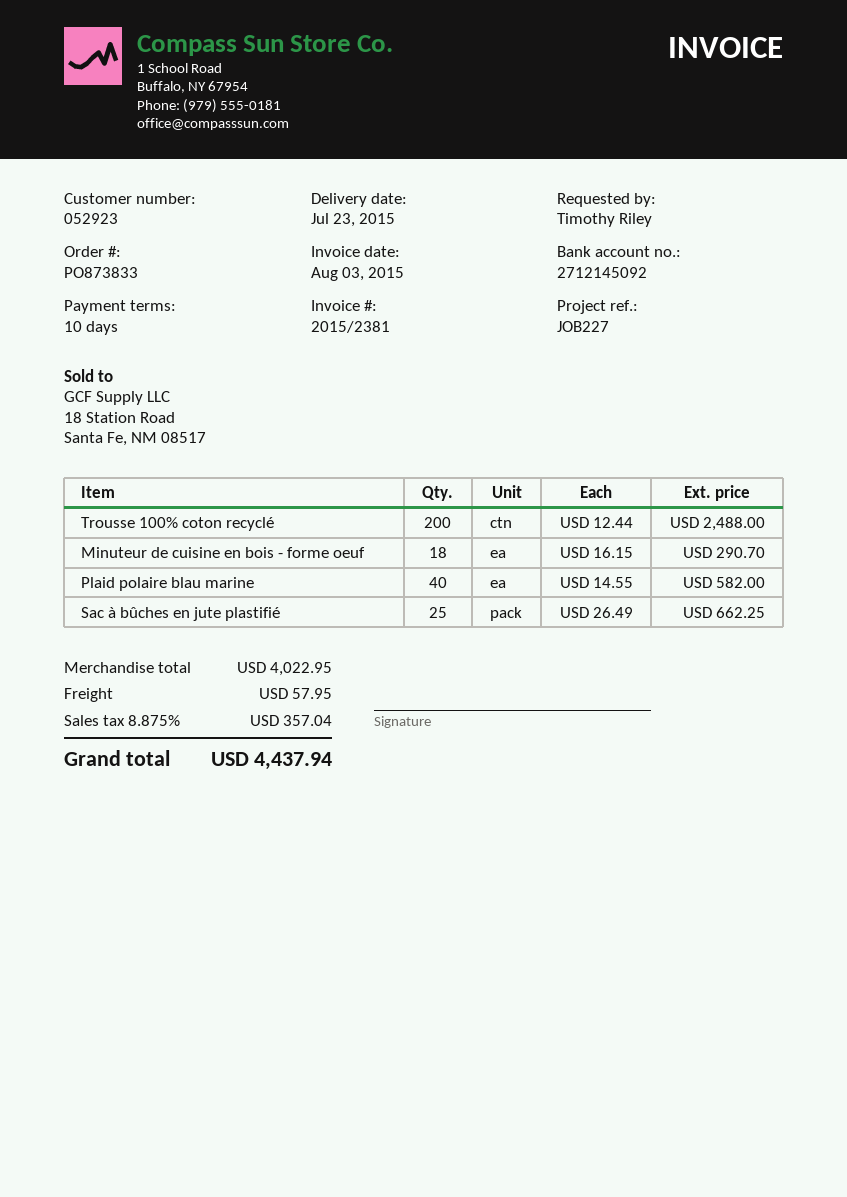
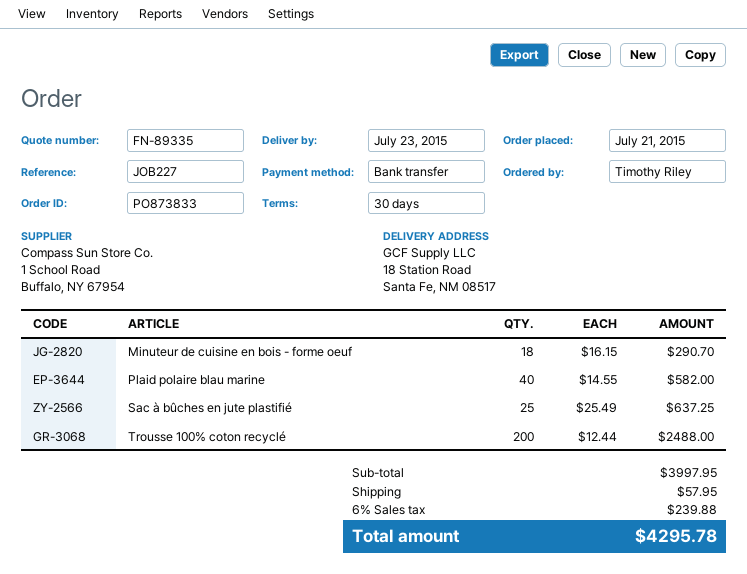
payment terms: 10 days -> 30 days
Sac à bûches en jute plastifié: 25 x 26.49 = 662.25 -> 25 x 25.49 = 637.25
subtotal: 4022.95 -> 3997.95
tax: 8.875% = 357.04 -> 6% = 239.88
total: 4437.94 -> 4295.78

